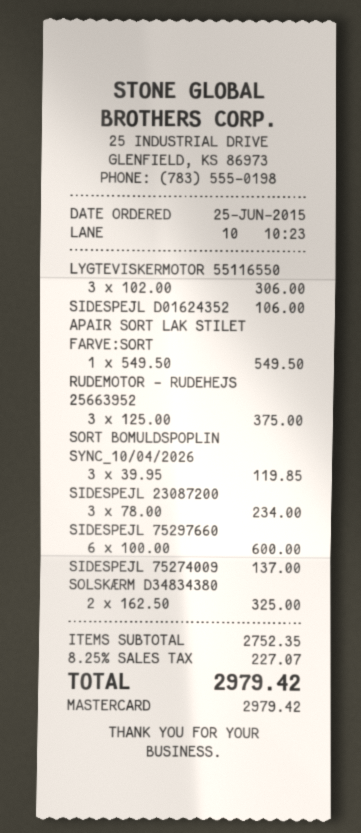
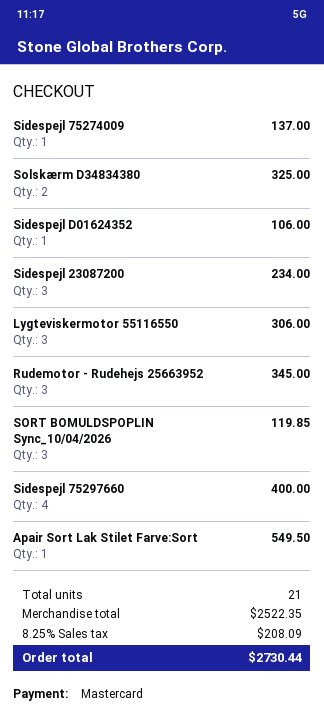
RUDEMOTOR - RUDEHEJS 25663952: 3 for 375.00 -> 3 for 345.00
SIDESPEJL 75297660: 6 for 600.00 -> 4 for 400.00
subtotal: 2752.35 -> 2522.35
tax: 8.25% = 227.07 -> 8.25% = 208.09
total: 2979.42 -> 2730.44

